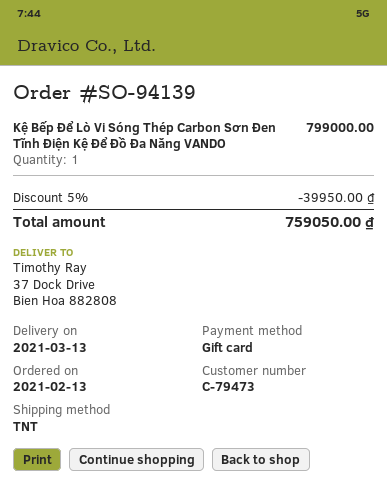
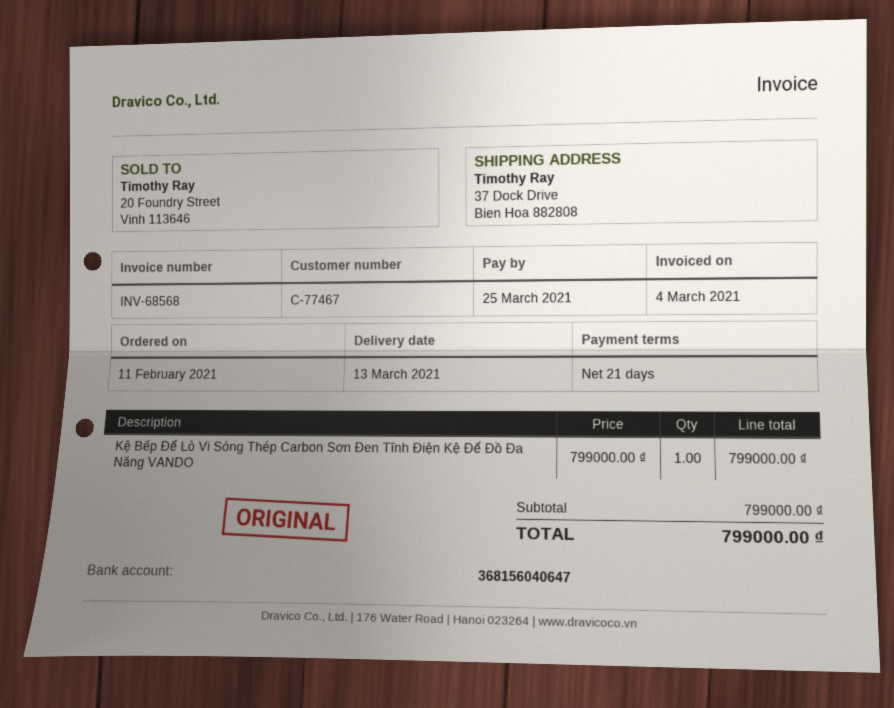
order date: 2021-02-13 -> 2021-02-11
customer number: C-79473 -> C-77467
discount: 5% = 39950.00 -> none
total: 759050.00 -> 799000.00

